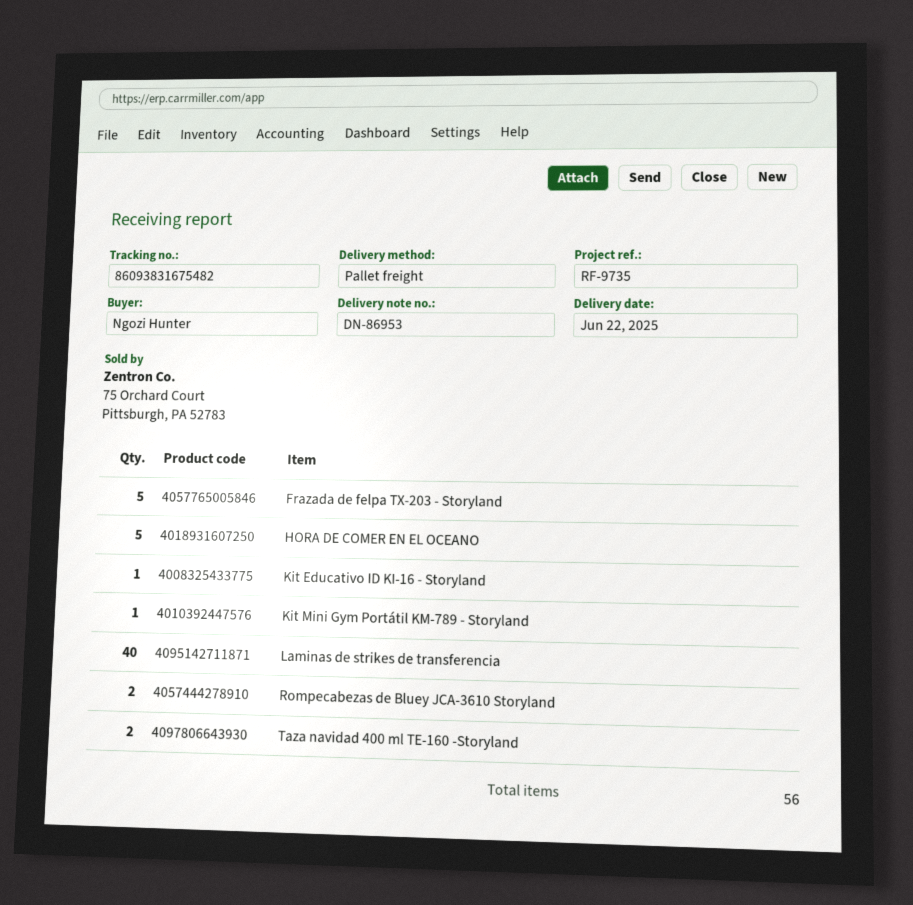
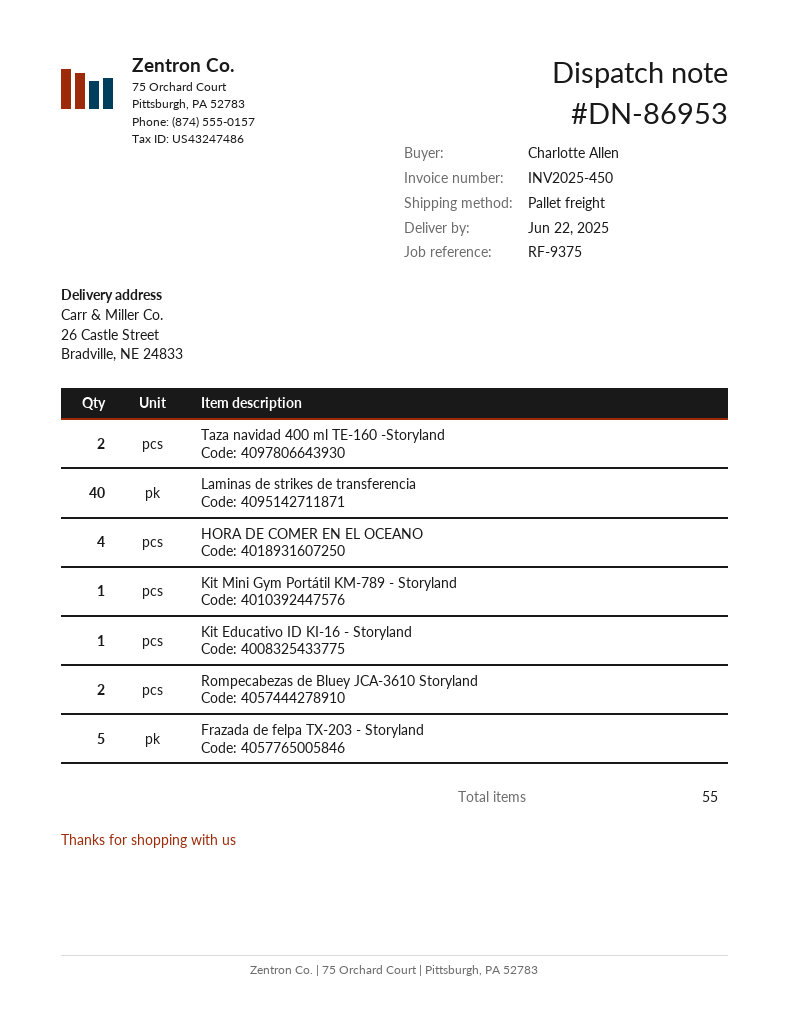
reference: RF-9735 -> RF-9375
ordered by: Ngozi Hunter -> Charlotte Allen
HORA DE COMER EN EL OCEANO: 5 -> 4
total quantity: 56 -> 55

